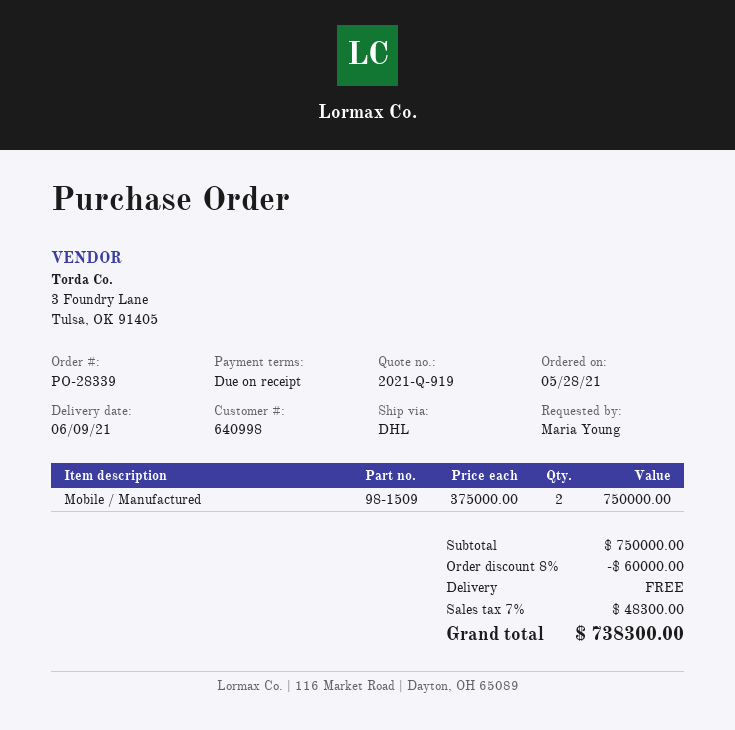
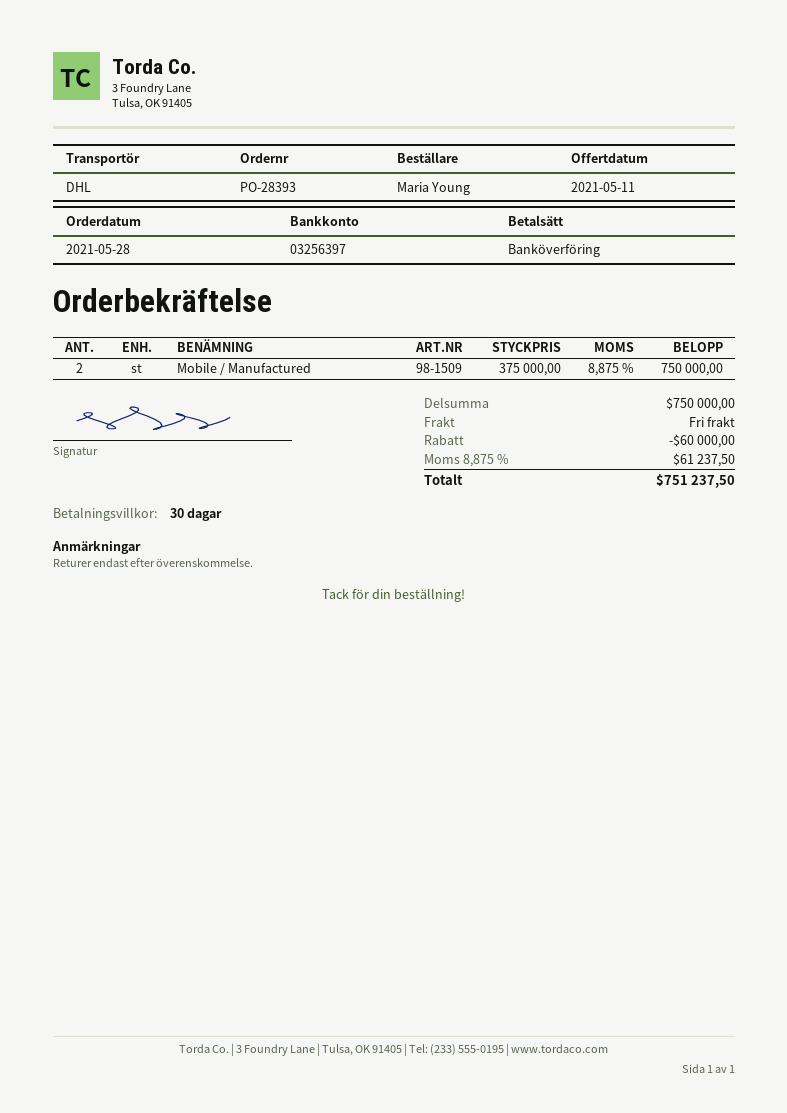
order number: PO-28339 -> PO-28393
payment terms: on receipt -> 30 days
tax: 7% = 48300.00 -> 8.875% = 61237.50
total: 738300.00 -> 751237.50

